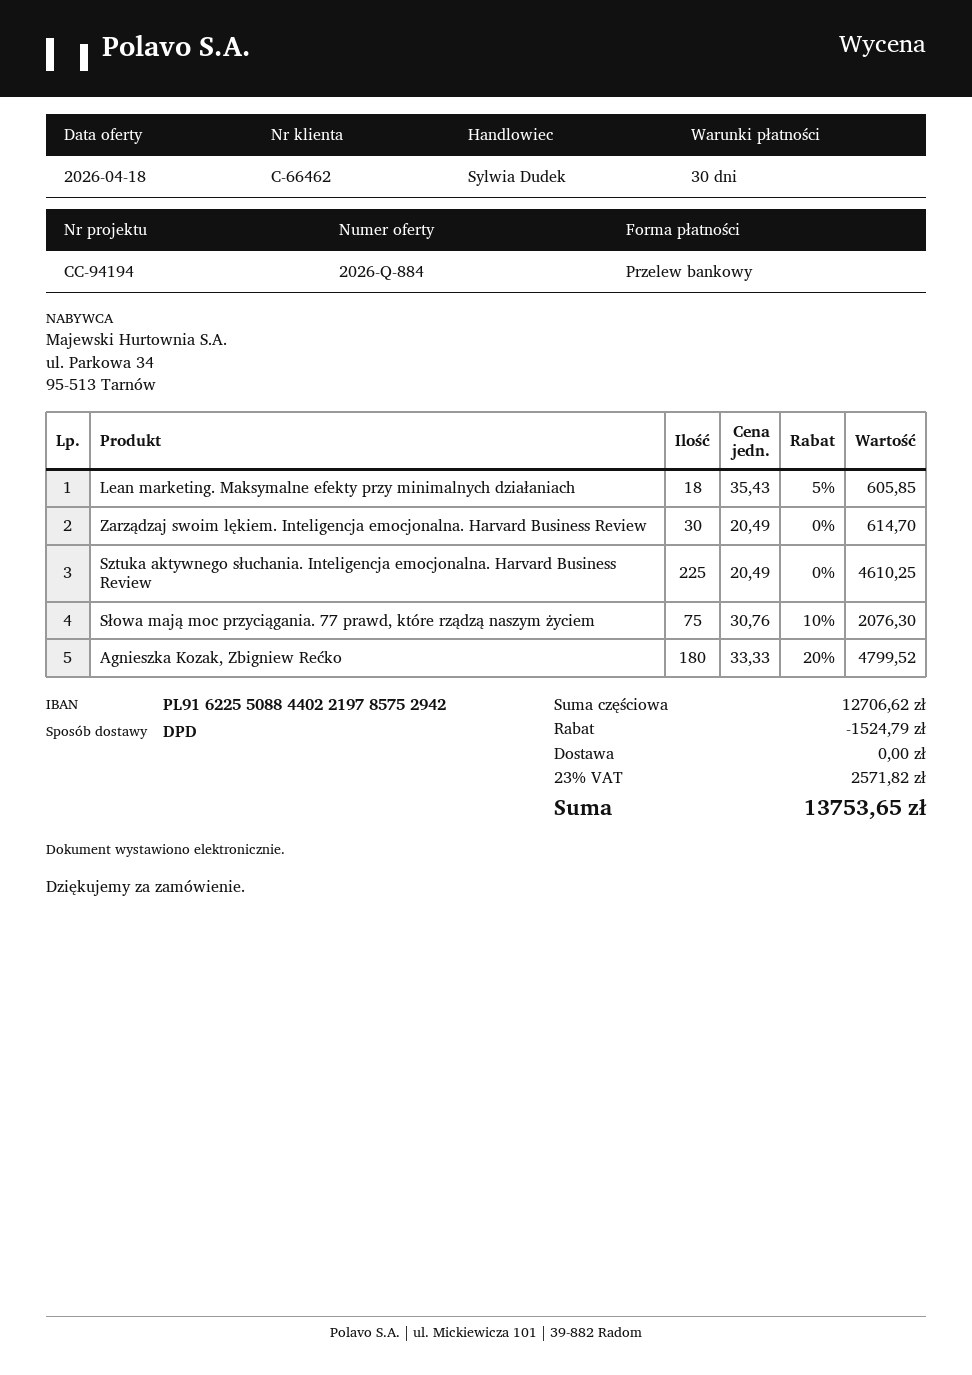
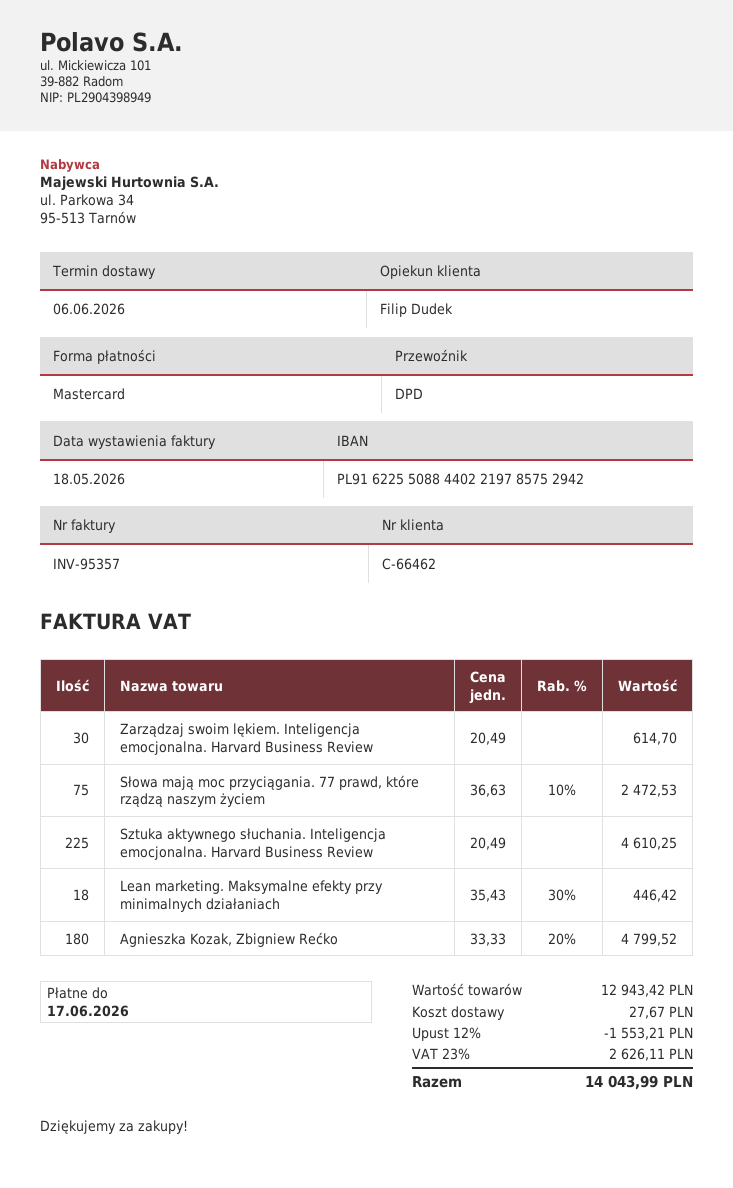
sales rep: Sylwia Dudek -> Filip Dudek
payment method: bank transfer -> Mastercard
Lean marketing. Maksymalne efekty przy minimalnych działaniach: 18 x 35.43 - 5% = 605.85 -> 18 x 35.43 - 30% = 446.42
Słowa mają moc przyciągania. 77 prawd, które rządzą naszym życiem: 75 x 30.76 - 10% = 2076.30 -> 75 x 36.63 - 10% = 2472.53
subtotal: 12706.62 -> 12943.42
discount: 1524.79 -> 1553.21
shipping: 0.00 -> 27.67
tax: 23% = 2571.82 -> 23% = 2626.11
total: 13753.65 -> 14043.99

